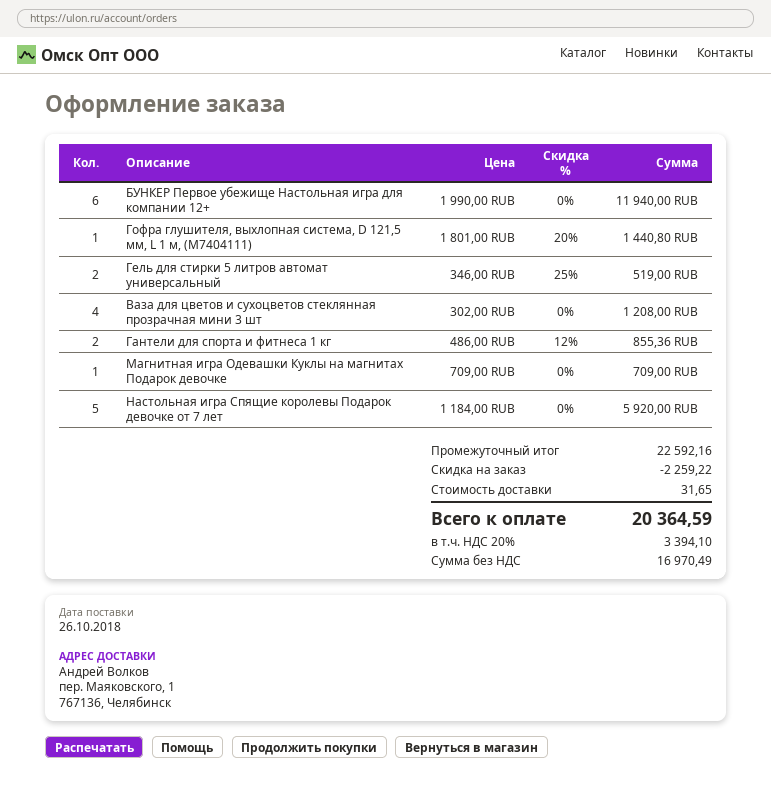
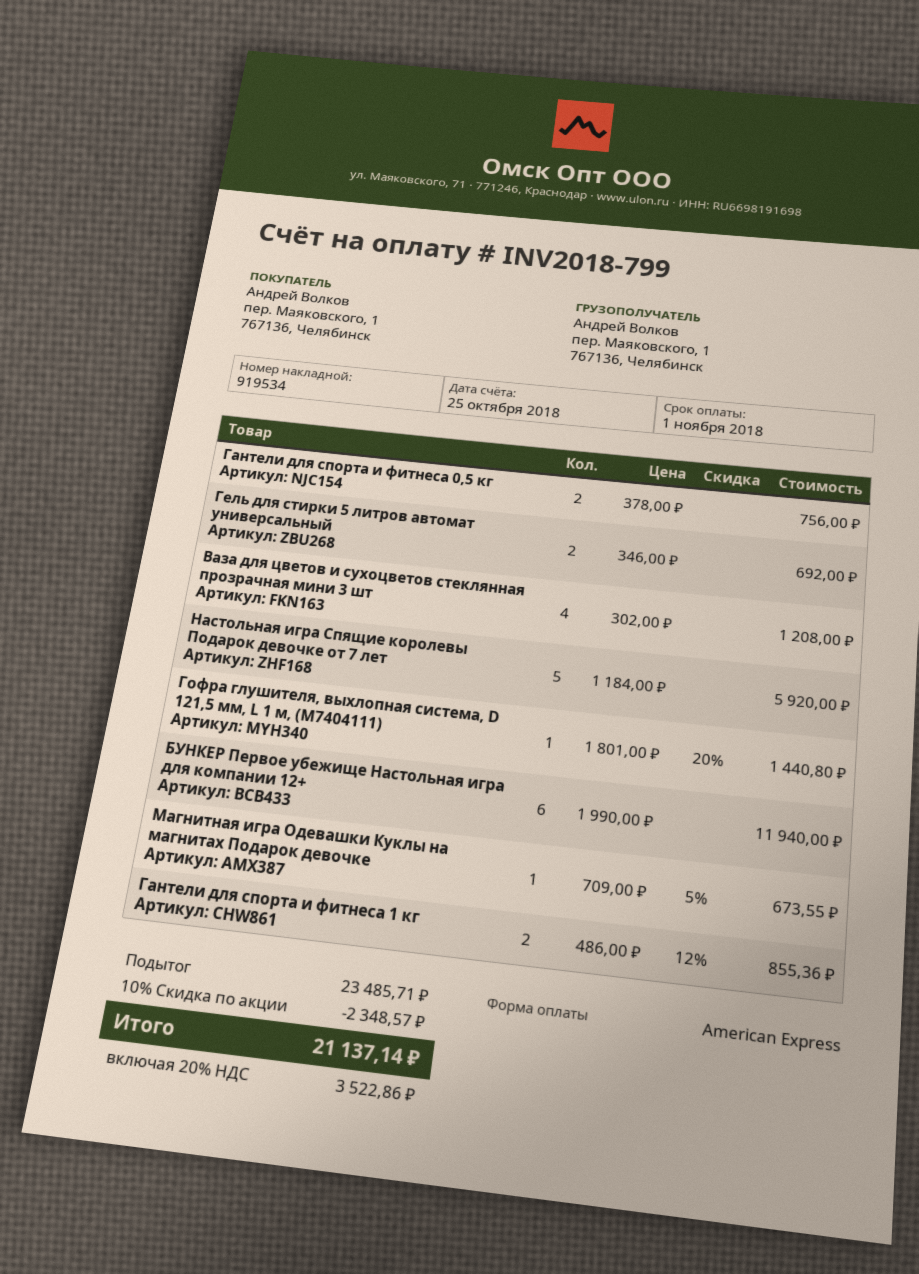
Гель для стирки 5 литров автомат универсальный: 2 x 346.00 - 25% = 519.00 -> 2 x 346.00 = 692.00
Магнитная игра Одевашки Куклы на магнитах Подарок девочке: 1 x 709.00 = 709.00 -> 1 x 709.00 - 5% = 673.55
Гантели для спорта и фитнеса 0,5 кг: none -> 2 x 378.00 = 756.00
subtotal: 22592.16 -> 23485.71
discount: 2259.22 -> 2348.57
shipping: 31.65 -> none
tax: 20% = 3394.10 -> 20% = 3522.86
total: 20364.59 -> 21137.14

